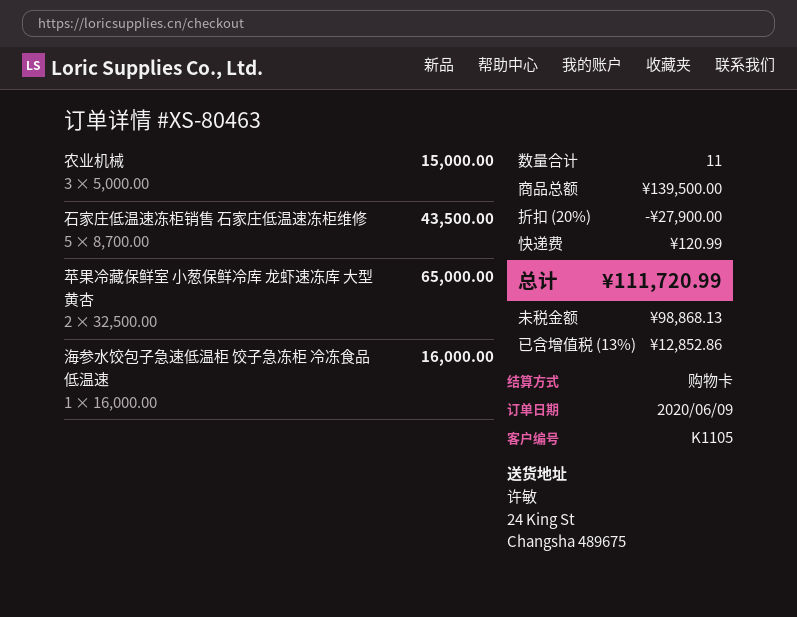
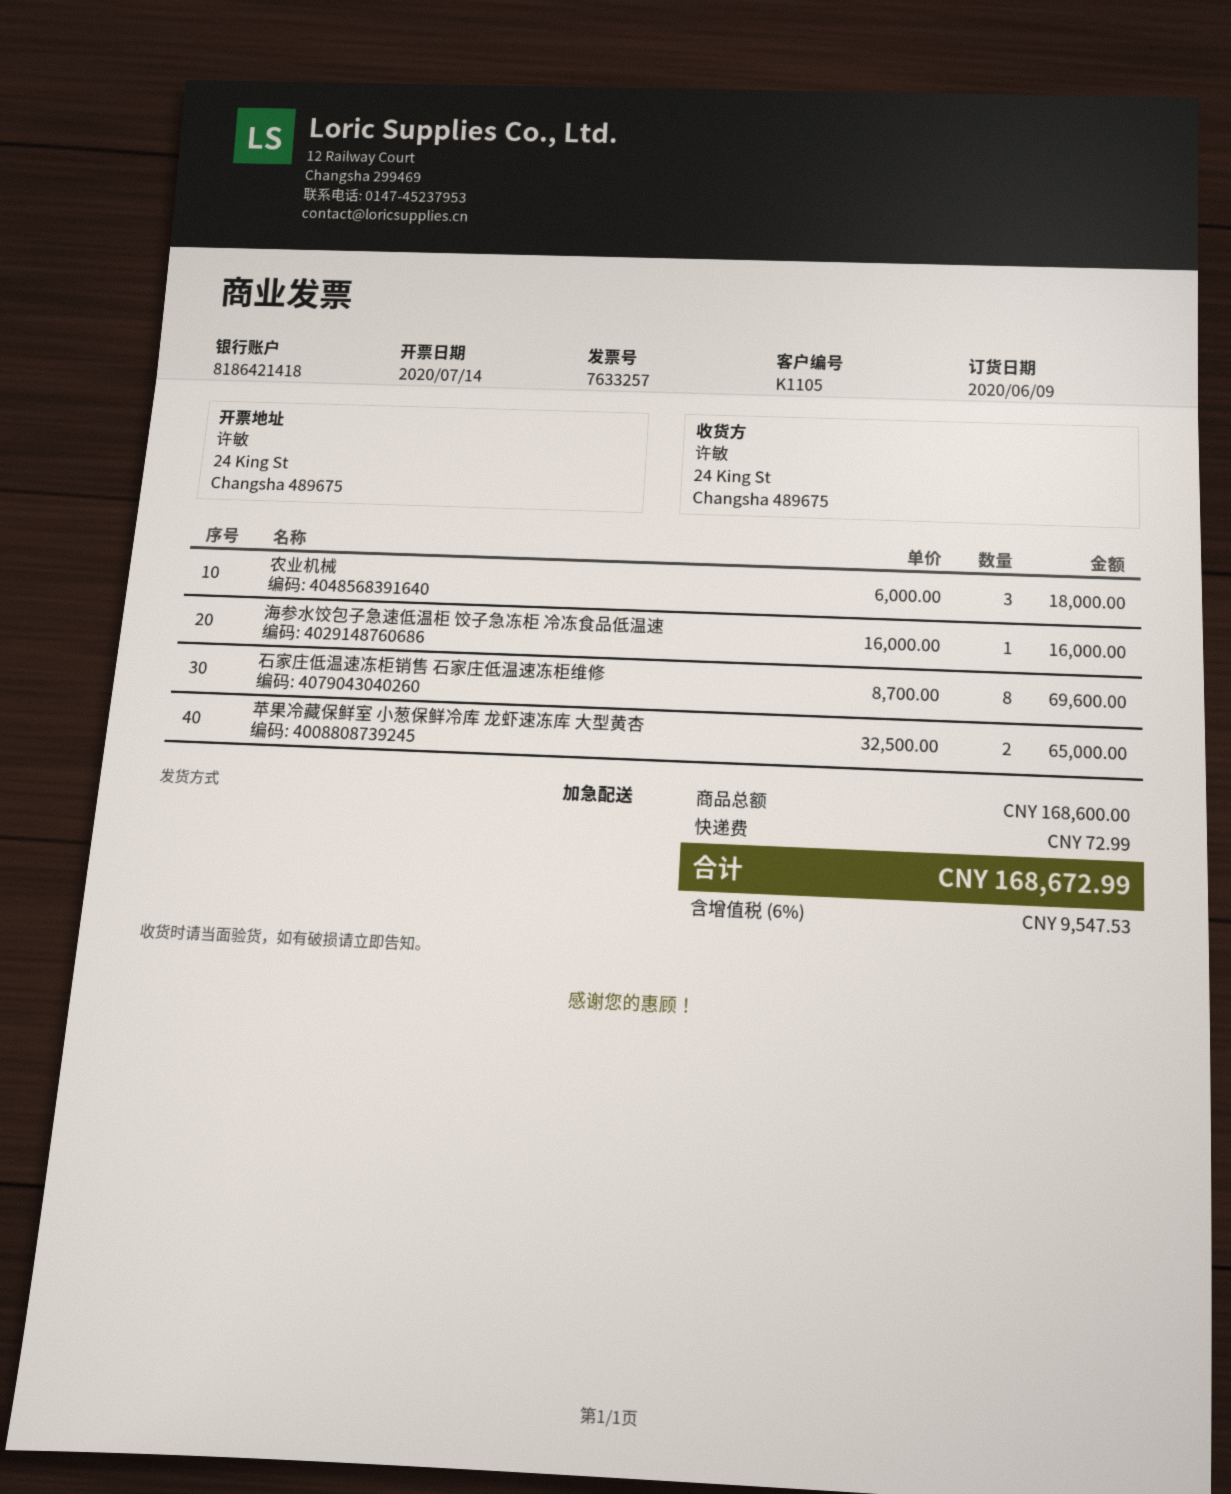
农业机械: 3 x 5000.00 = 15000.00 -> 3 x 6000.00 = 18000.00
石家庄低温速冻柜销售 石家庄低温速冻柜维修: 5 x 8700.00 = 43500.00 -> 8 x 8700.00 = 69600.00
subtotal: 139500.00 -> 168600.00
discount: 20% = 27900.00 -> none
shipping: 120.99 -> 72.99
tax: 13% = 12852.86 -> 6% = 9547.53
total: 111720.99 -> 168672.99

